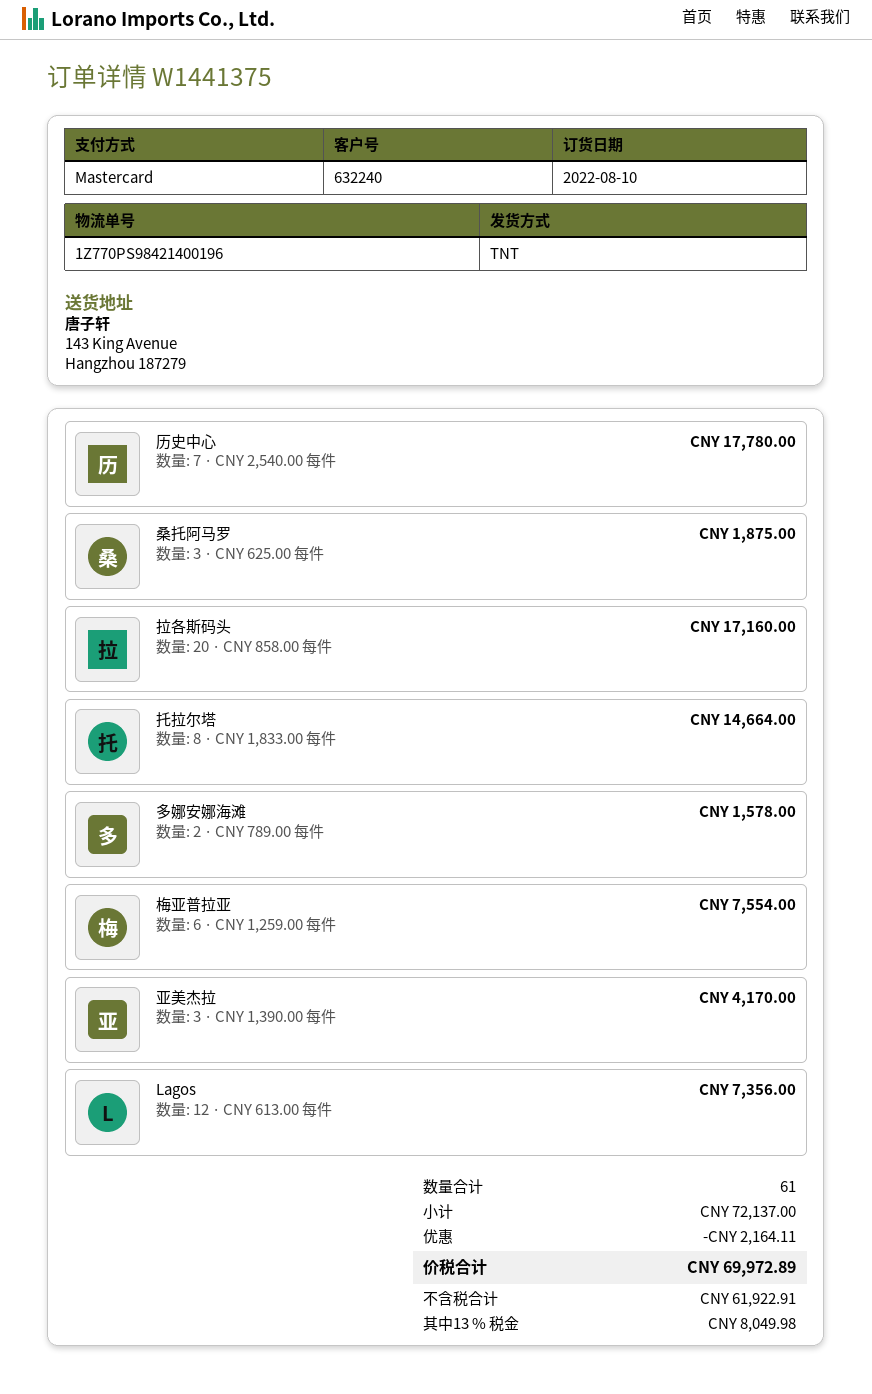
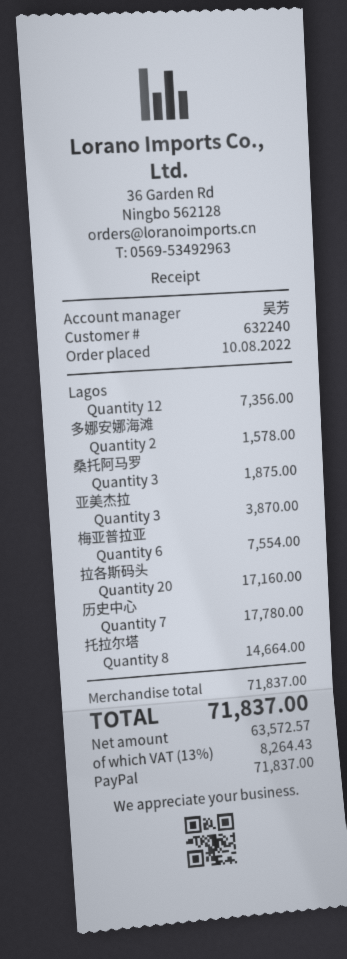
payment method: Mastercard -> PayPal
亚美杰拉: 3 for 4170.00 -> 3 for 3870.00
subtotal: 72137.00 -> 71837.00
discount: 2164.11 -> none
net: 61922.91 -> 63572.57
tax: 13% = 8049.98 -> 13% = 8264.43
total: 69972.89 -> 71837.00

